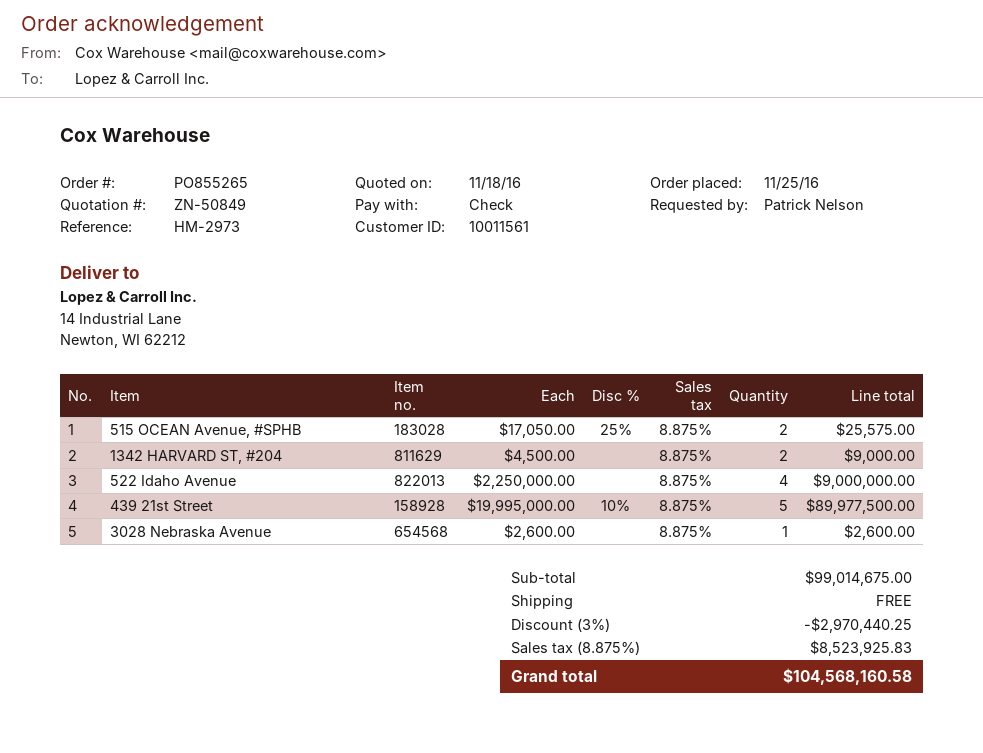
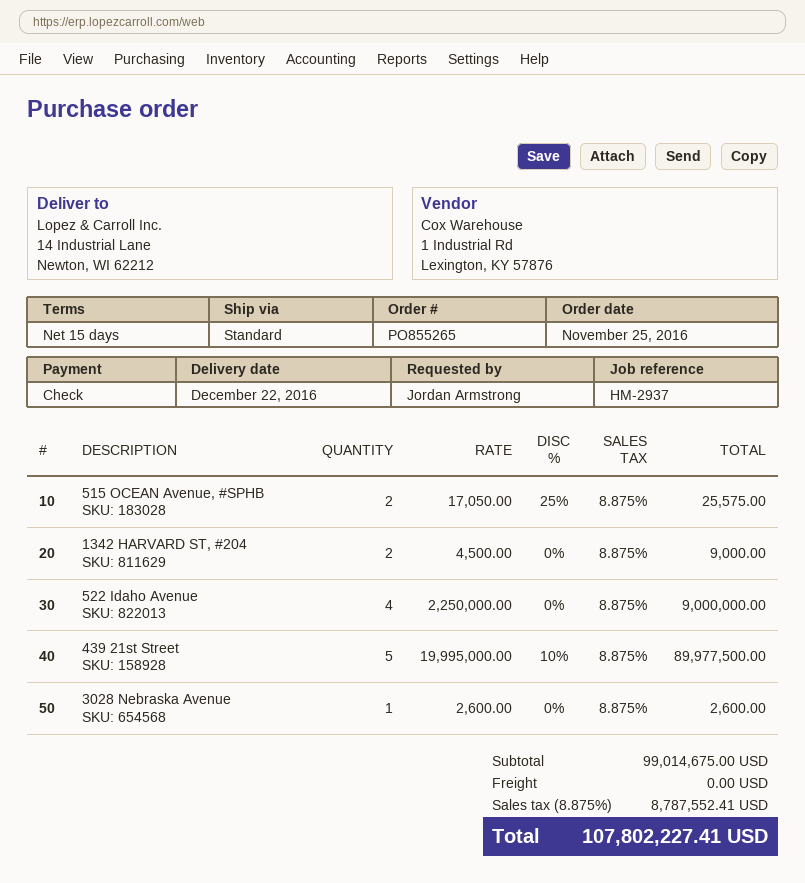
reference: HM-2973 -> HM-2937
ordered by: Patrick Nelson -> Jordan Armstrong
discount: 3% = 2970440.25 -> none
tax: 8.875% = 8523925.83 -> 8.875% = 8787552.41
total: 104568160.58 -> 107802227.41

